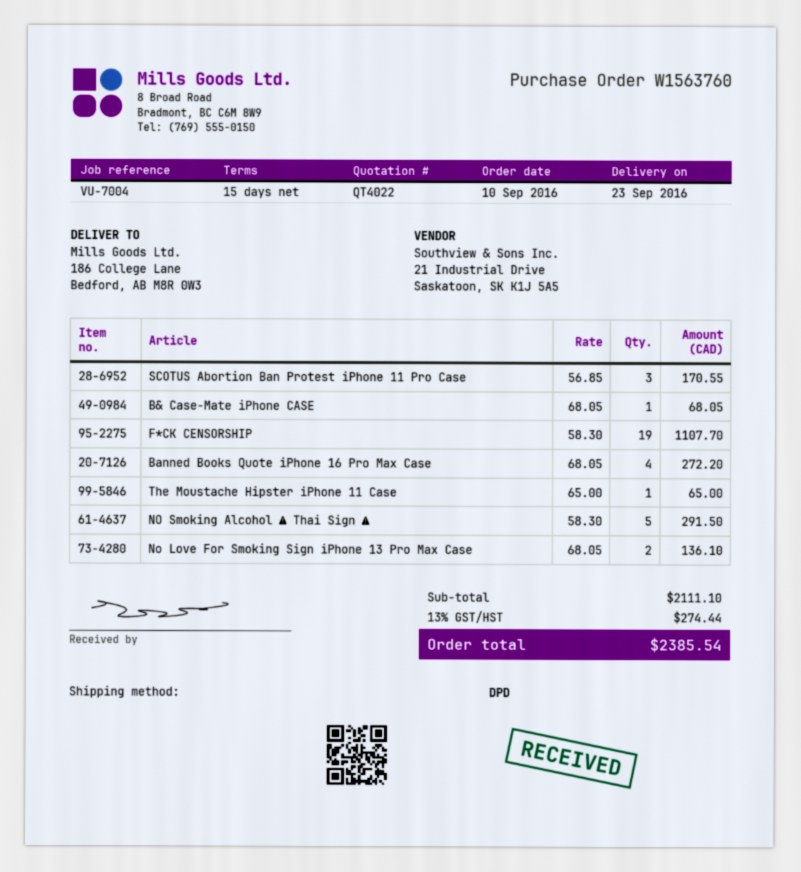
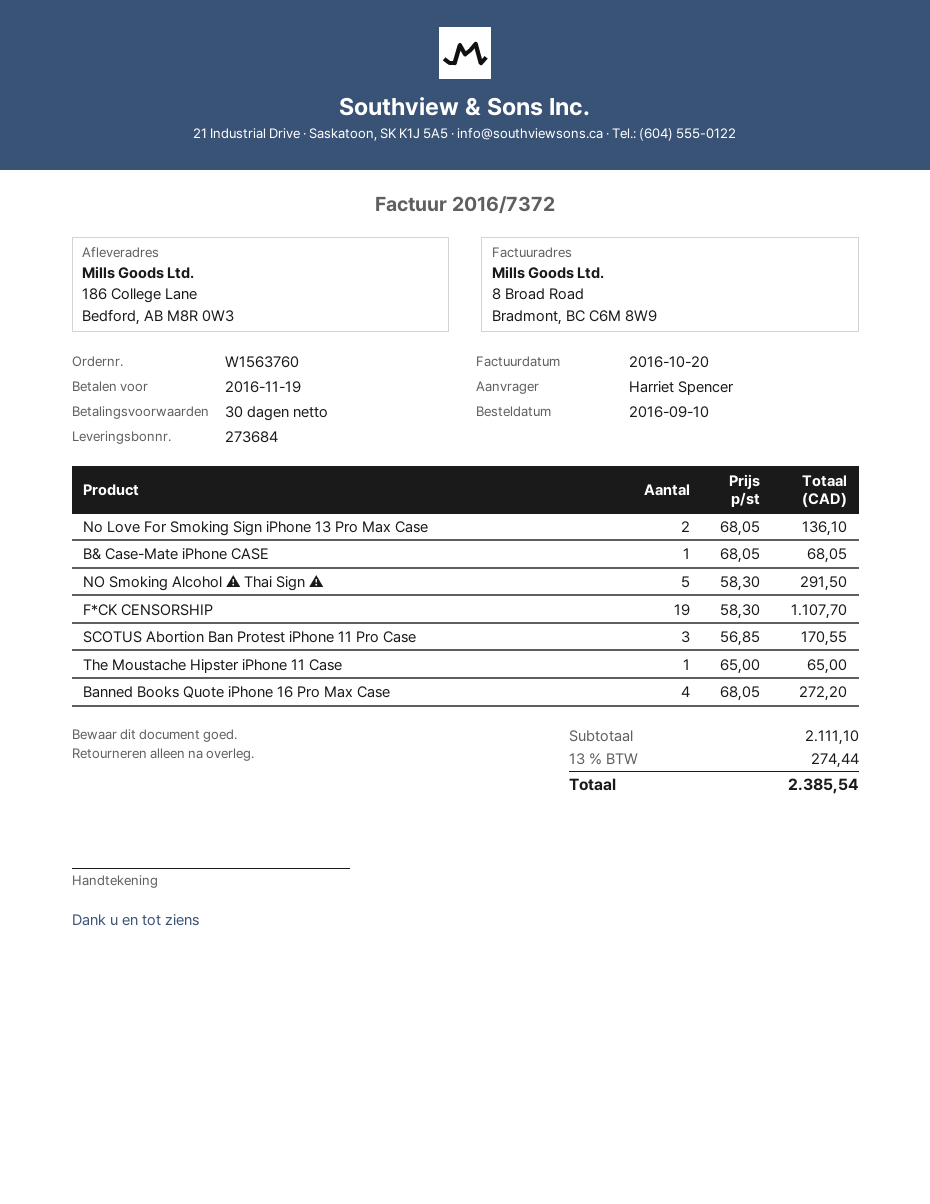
payment terms: 15 days -> 30 days

